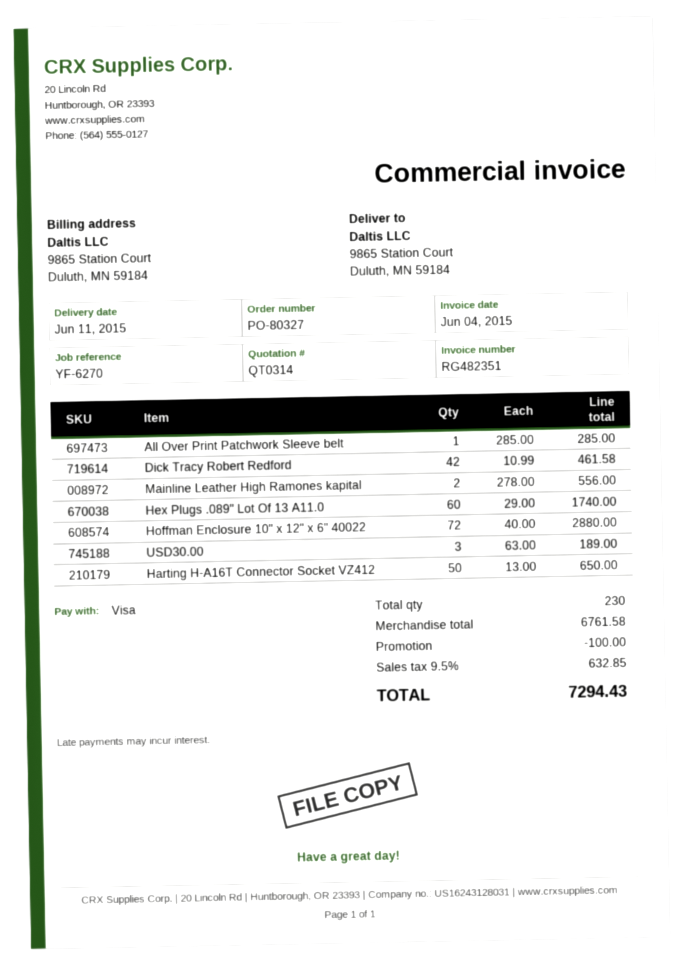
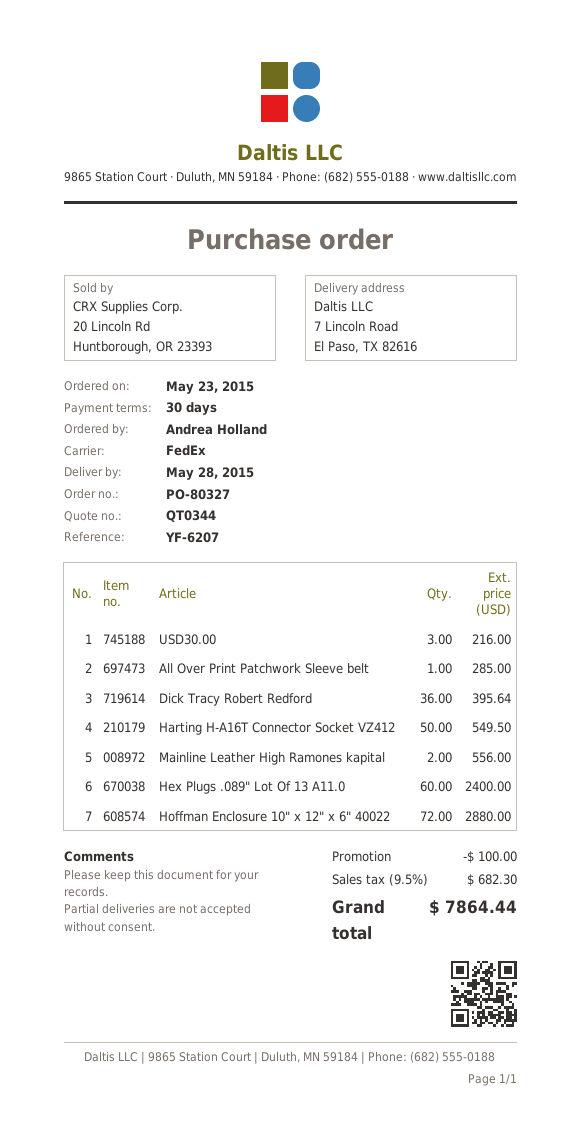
quote number: QT0314 -> QT0344
delivery date: 2015-06-11 -> 2015-05-28
reference: YF-6270 -> YF-6207
ship to: 9865 Station Court, Duluth, MN 59184 -> 7 Lincoln Road, El Paso, TX 82616
Dick Tracy Robert Redford: 42 for 461.58 -> 36 for 395.64
Hex Plugs .089" Lot Of 13 A11.0: 60 for 1740.00 -> 60 for 2400.00
USD30.00: 3 for 189.00 -> 3 for 216.00
Harting H-A16T Connector Socket VZ412: 50 for 650.00 -> 50 for 549.50
tax: 9.5% = 632.85 -> 9.5% = 682.30
total: 7294.43 -> 7864.44

